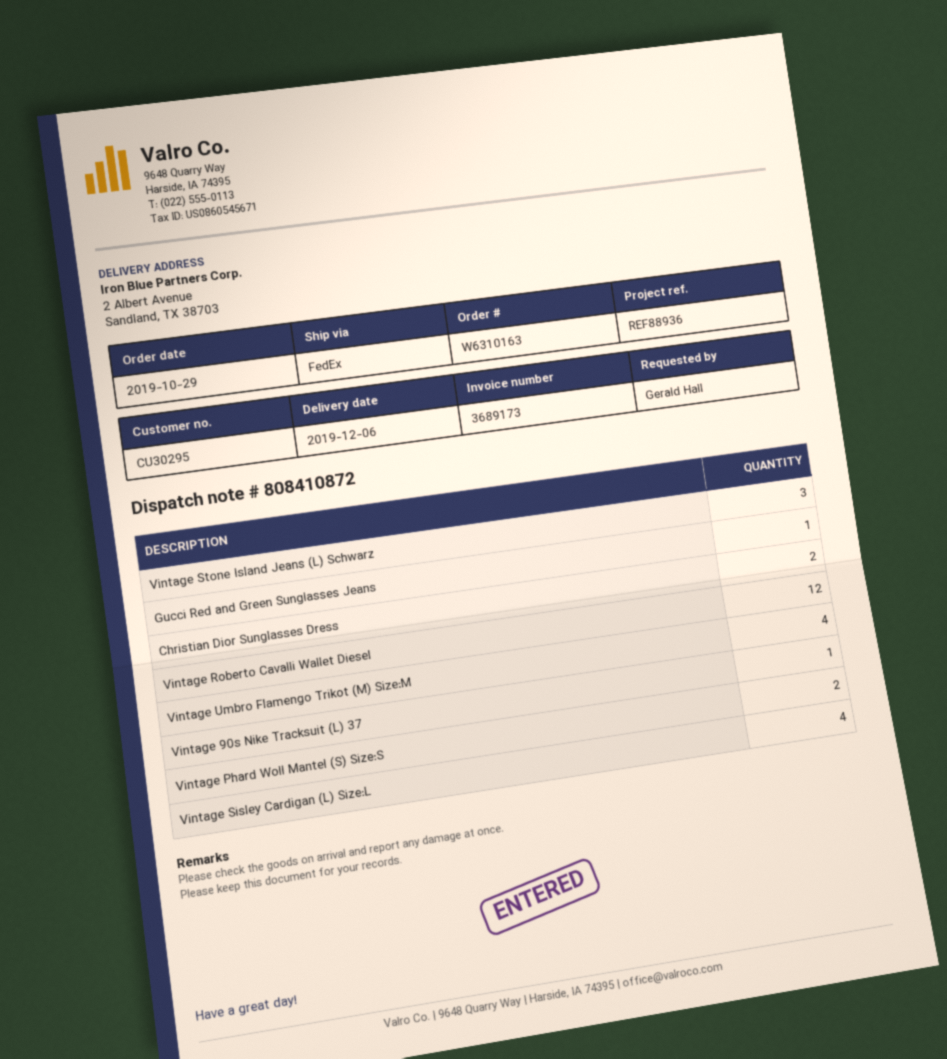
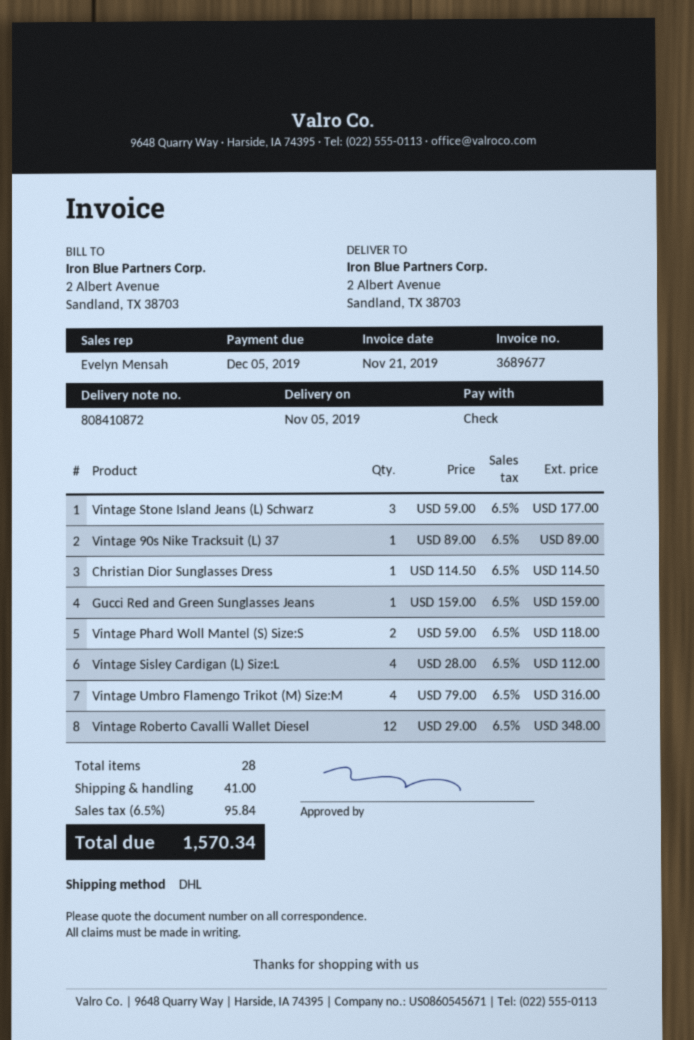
delivery date: 2019-12-06 -> 2019-11-05
invoice number: 3689173 -> 3689677
shipping method: FedEx -> DHL
Christian Dior Sunglasses Dress: 2 -> 1

